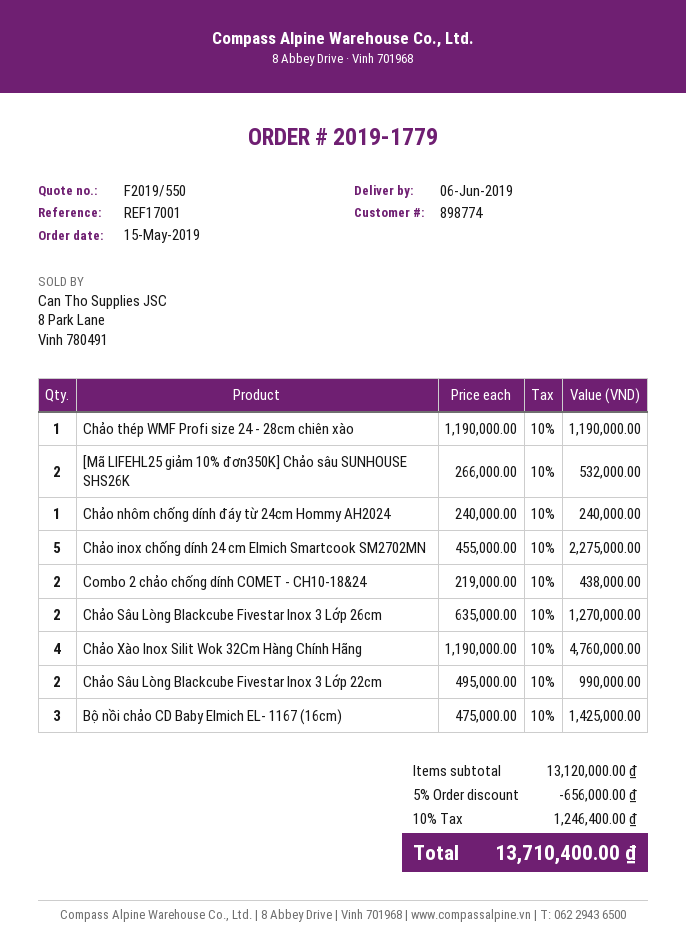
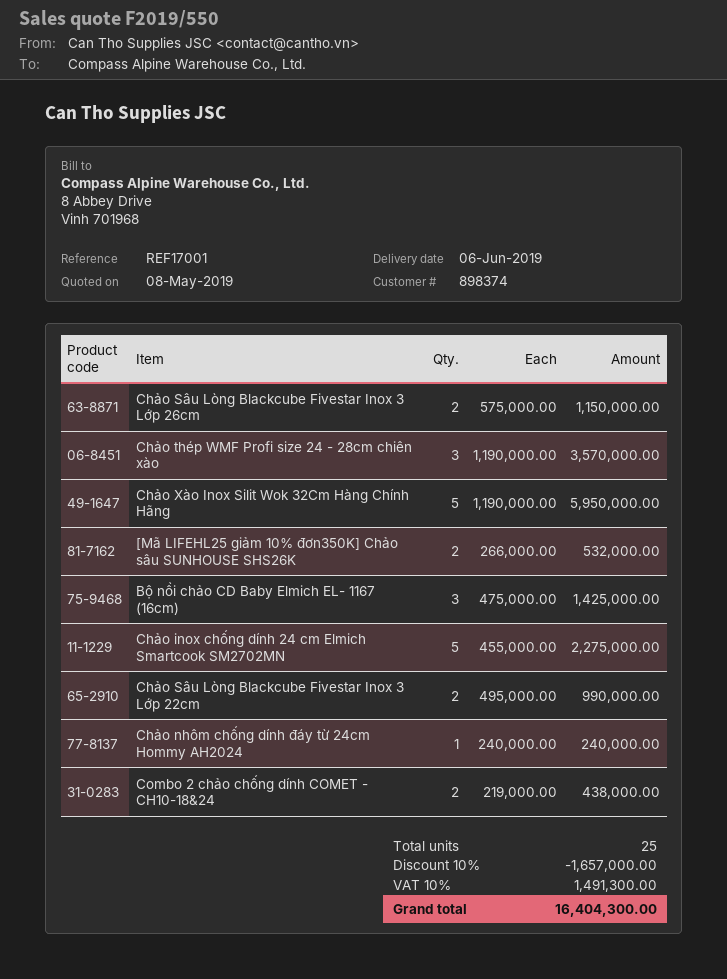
customer number: 898774 -> 898374
Chảo thép WMF Profi size 24 - 28cm chiên xào: 1 x 1190000.00 = 1190000.00 -> 3 x 1190000.00 = 3570000.00
Chảo Sâu Lòng Blackcube Fivestar Inox 3 Lớp 26cm: 2 x 635000.00 = 1270000.00 -> 2 x 575000.00 = 1150000.00
Chảo Xào Inox Silit Wok 32Cm Hàng Chính Hãng: 4 x 1190000.00 = 4760000.00 -> 5 x 1190000.00 = 5950000.00
discount: 5% = 656000.00 -> 10% = 1657000.00
tax: 10% = 1246400.00 -> 10% = 1491300.00
total: 13710400.00 -> 16404300.00

